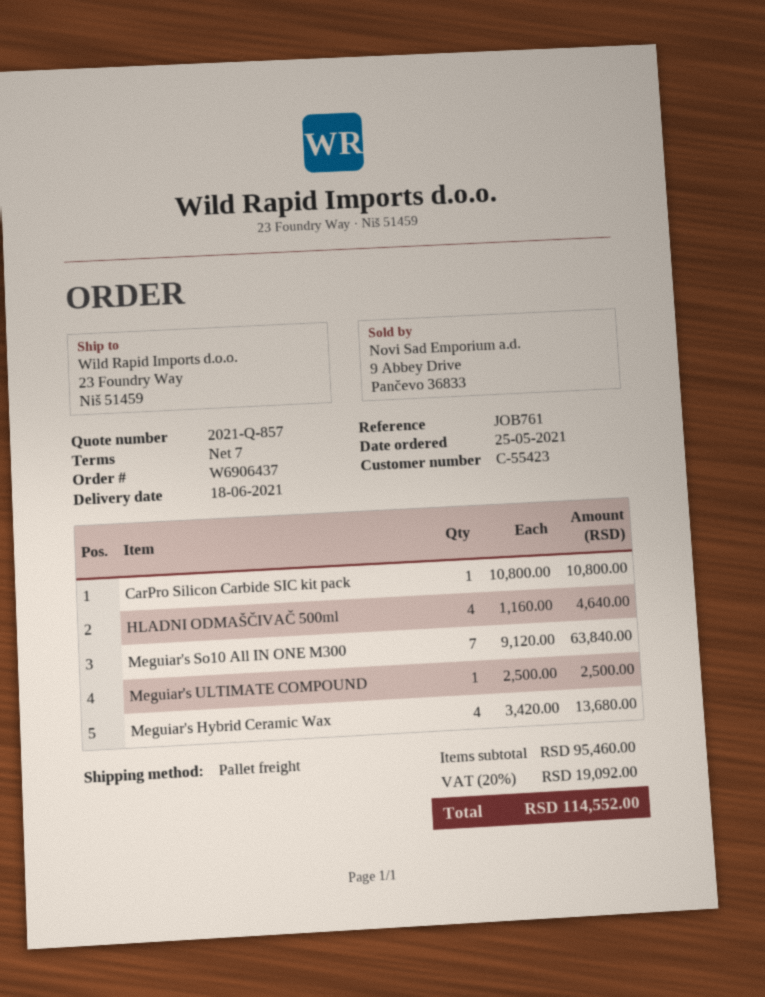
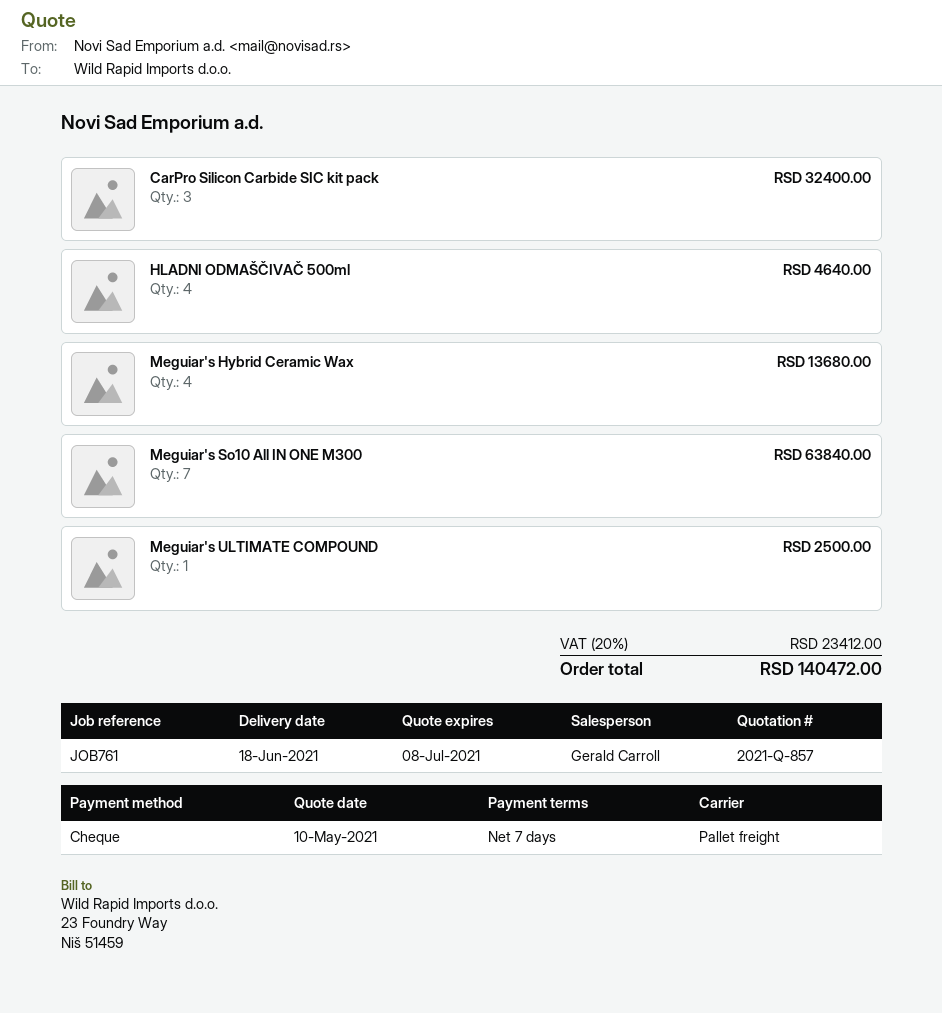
CarPro Silicon Carbide SIC kit pack: 1 for 10800.00 -> 3 for 32400.00
tax: 20% = 19092.00 -> 20% = 23412.00
total: 114552.00 -> 140472.00

